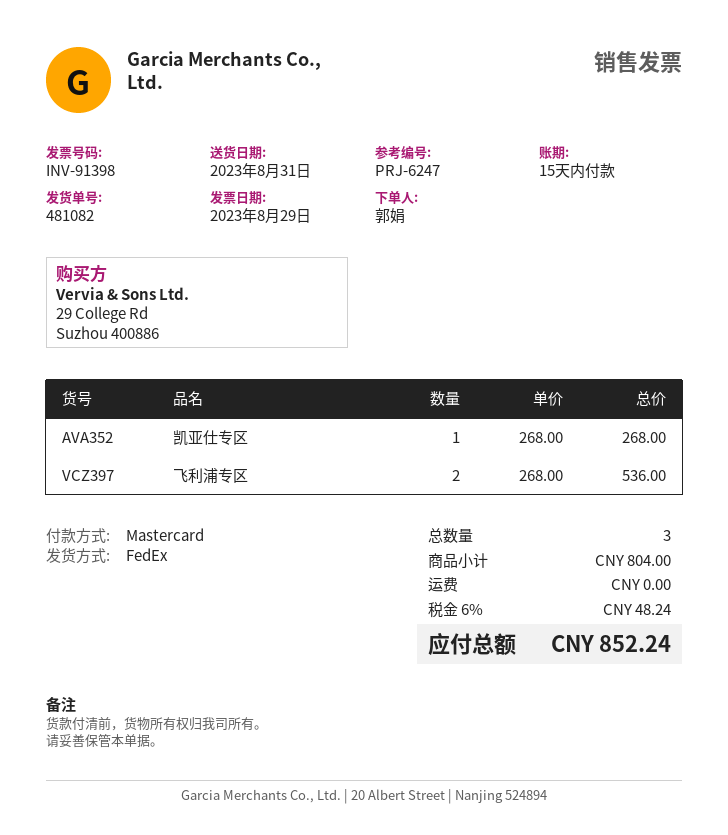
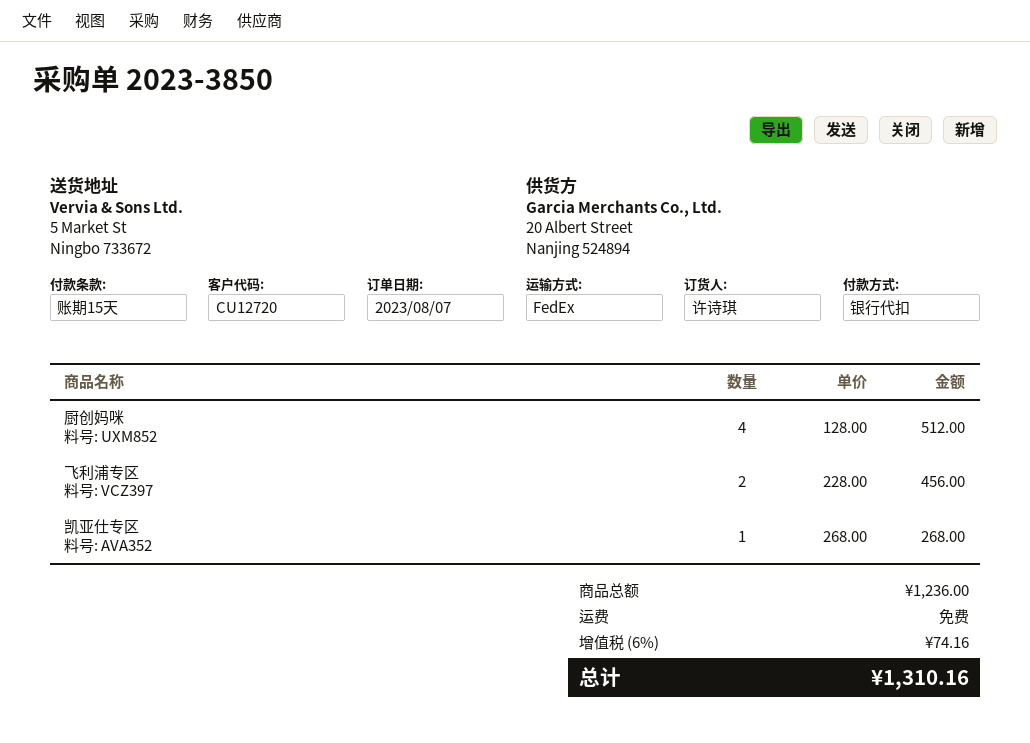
ordered by: 郭娟 -> 许诗琪
payment method: Mastercard -> direct debit
飞利浦专区: 2 x 268.00 = 536.00 -> 2 x 228.00 = 456.00
厨创妈咪: none -> 4 x 128.00 = 512.00
subtotal: 804.00 -> 1236.00
tax: 6% = 48.24 -> 6% = 74.16
total: 852.24 -> 1310.16

